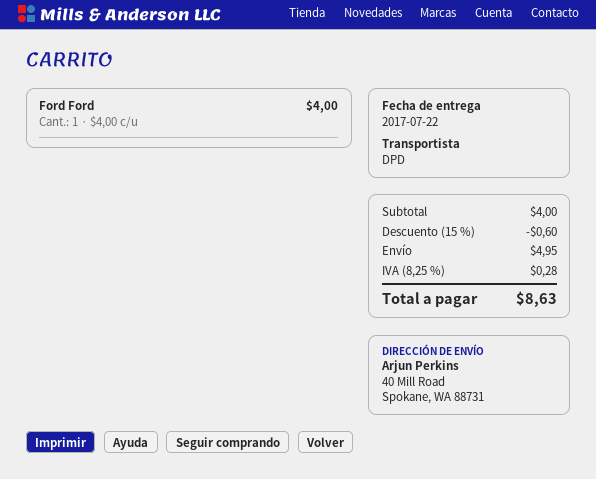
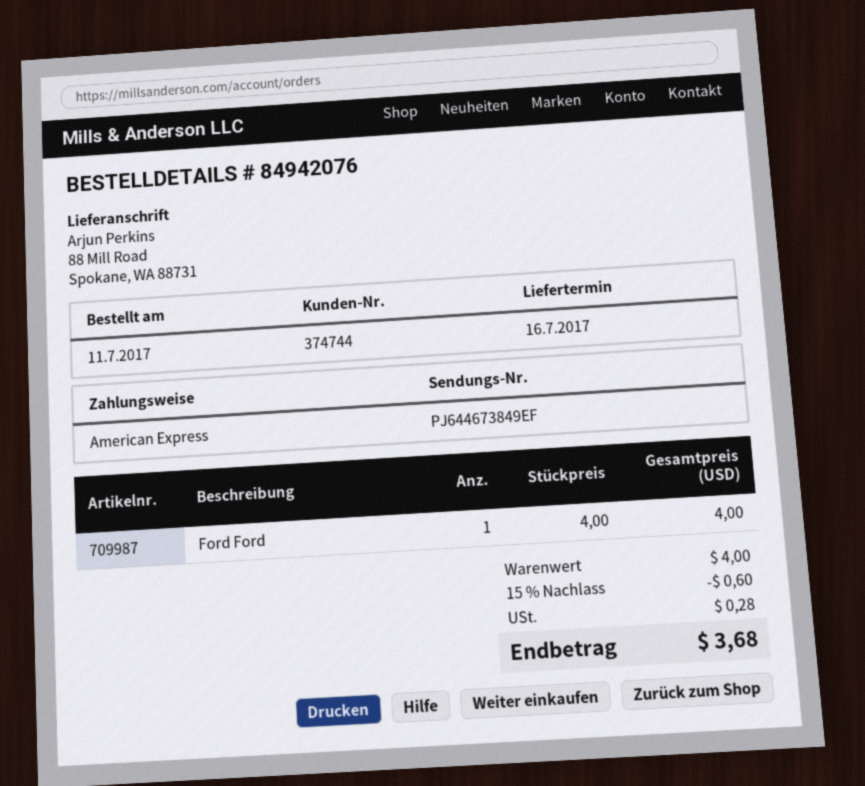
delivery date: 2017-07-22 -> 2017-07-16
ship to: 40 Mill Road, Spokane, WA 88731 -> 88 Mill Road, Spokane, WA 88731
shipping: 4.95 -> none
total: 8.63 -> 3.68

